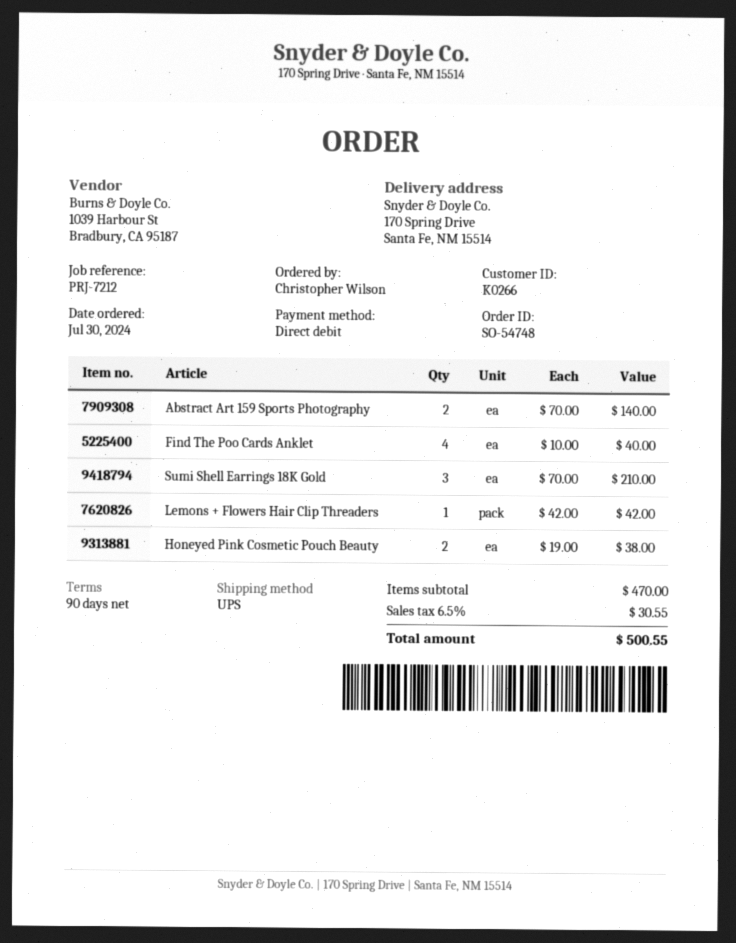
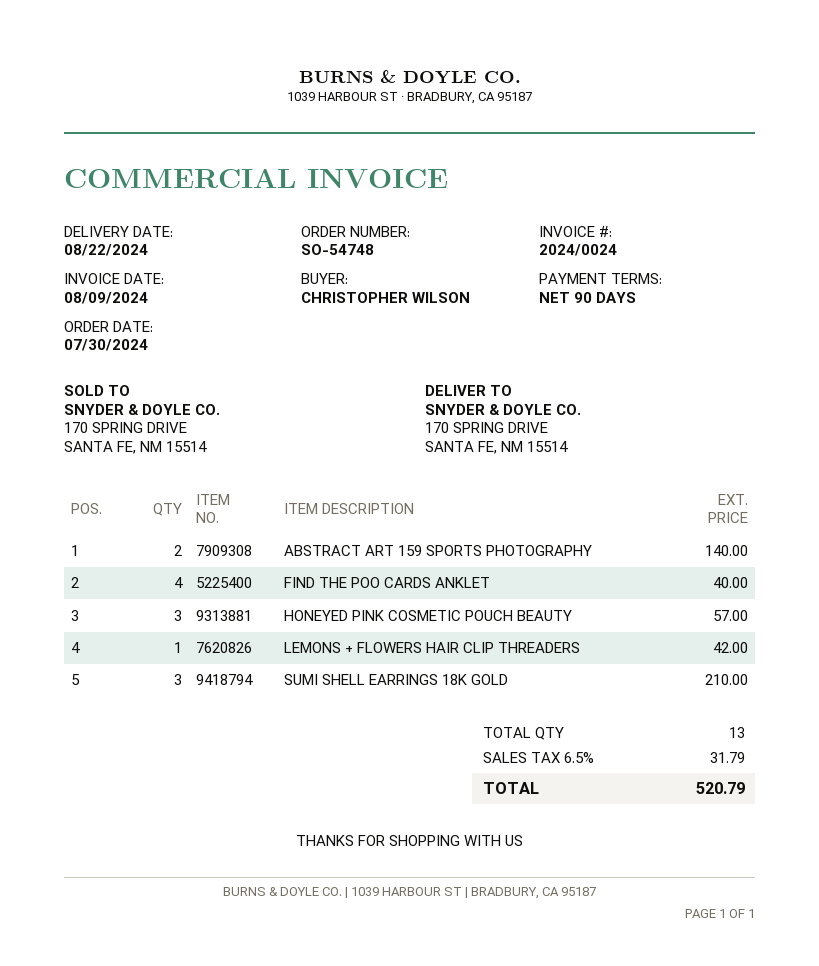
Honeyed Pink Cosmetic Pouch Beauty: 2 for 38.00 -> 3 for 57.00
tax: 6.5% = 30.55 -> 6.5% = 31.79
total: 500.55 -> 520.79

